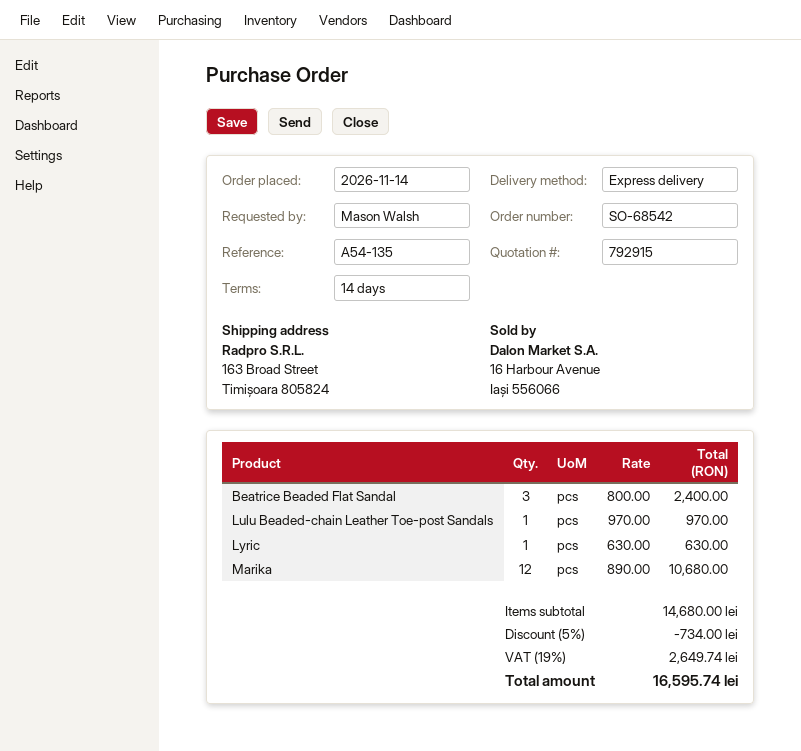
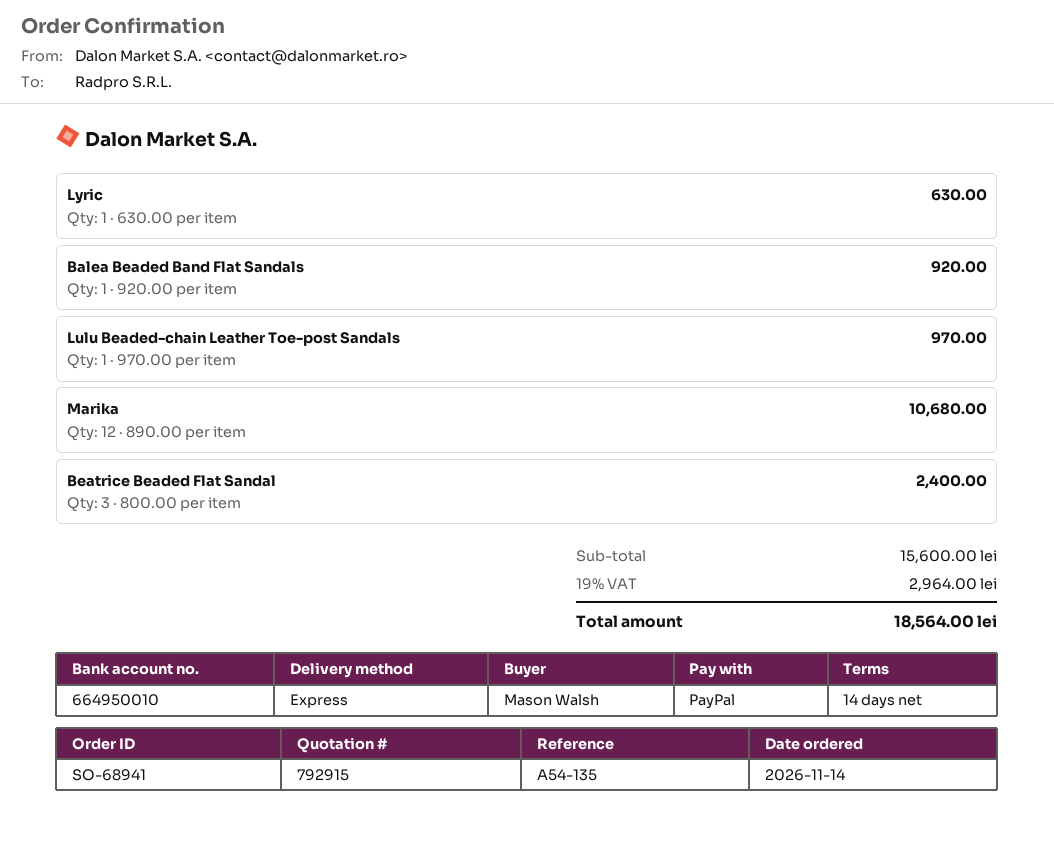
order number: SO-68542 -> SO-68941
Balea Beaded Band Flat Sandals: none -> 1 x 920.00 = 920.00
subtotal: 14680.00 -> 15600.00
discount: 5% = 734.00 -> none
tax: 19% = 2649.74 -> 19% = 2964.00
total: 16595.74 -> 18564.00

